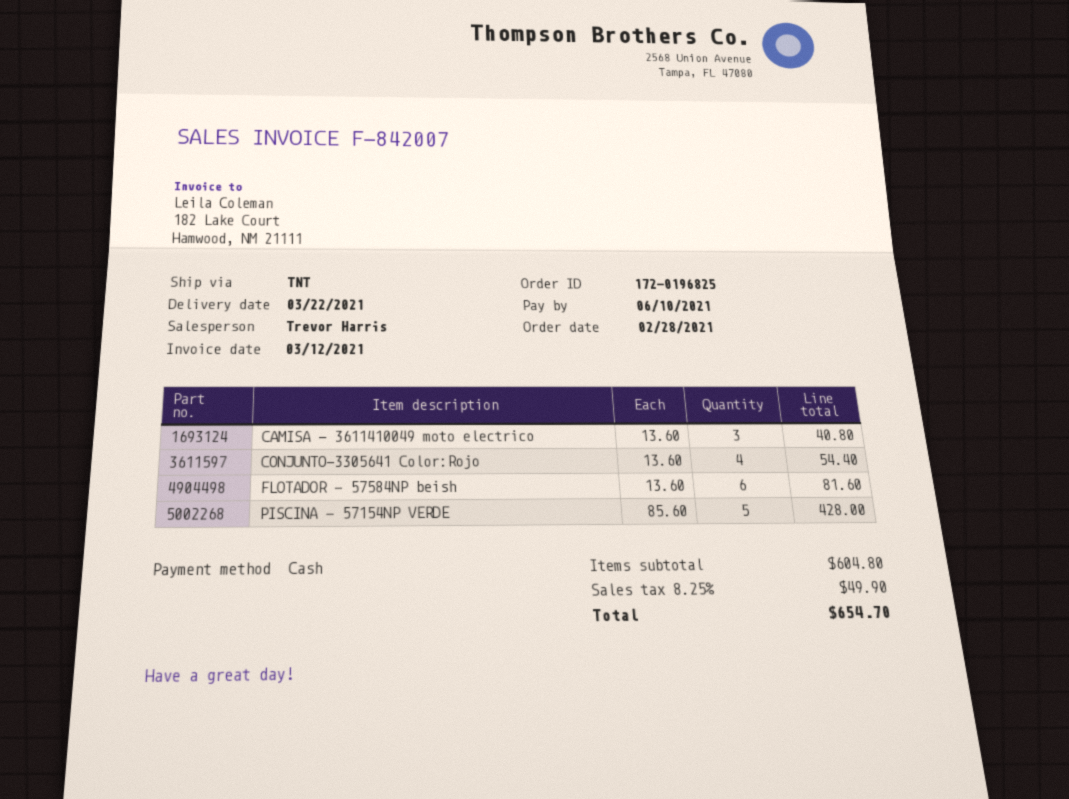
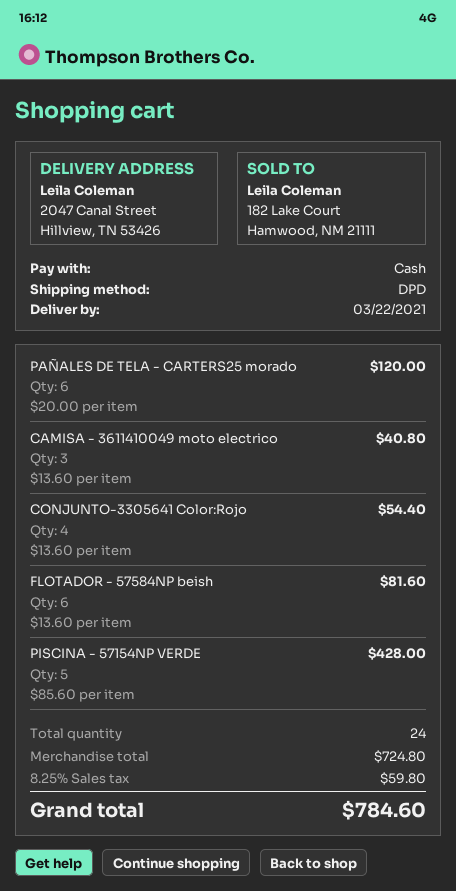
shipping method: TNT -> DPD
PAÑALES DE TELA - CARTERS25 morado: none -> 6 x 20.00 = 120.00
subtotal: 604.80 -> 724.80
tax: 8.25% = 49.90 -> 8.25% = 59.80
total: 654.70 -> 784.60

